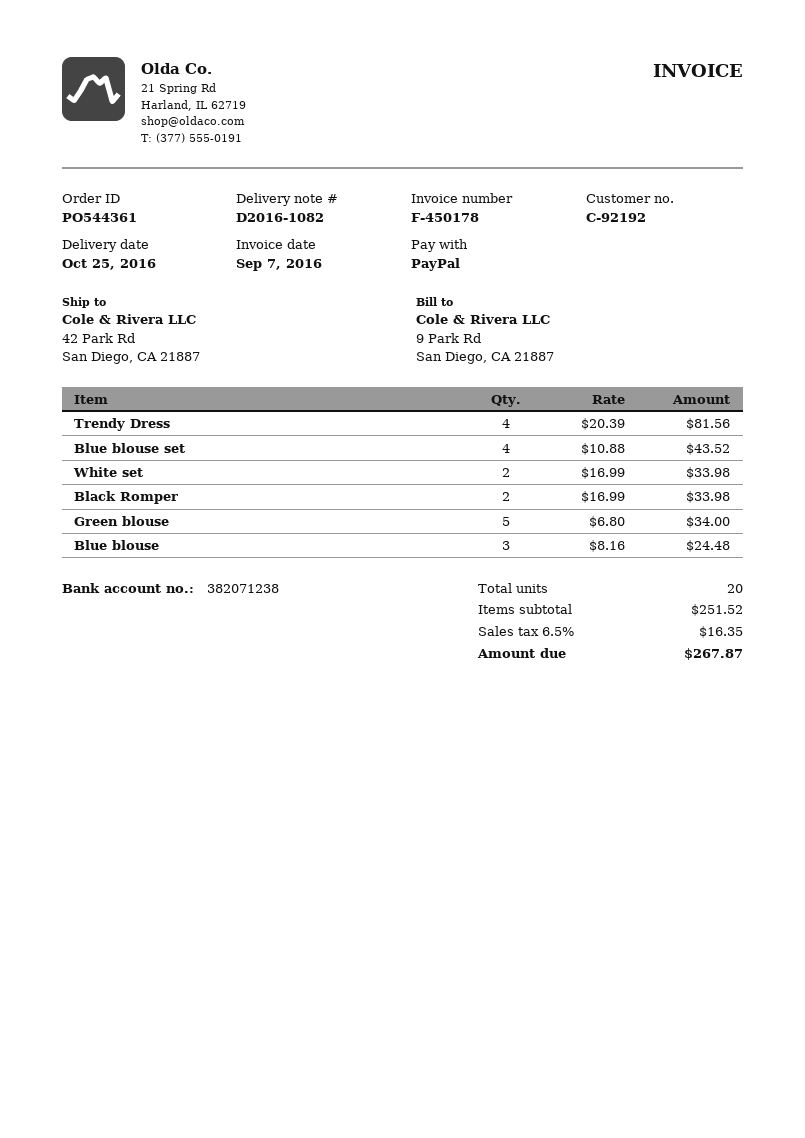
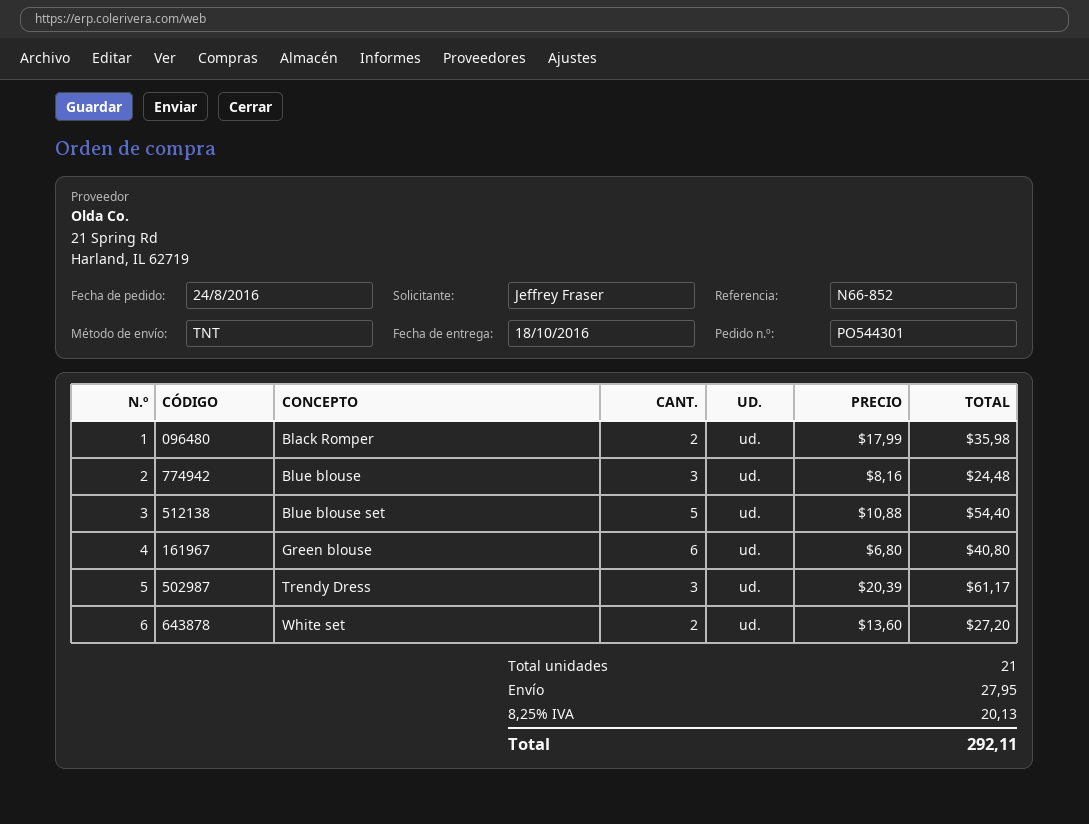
order number: PO544361 -> PO544301
delivery date: 2016-10-25 -> 2016-10-18
Trendy Dress: 4 x 20.39 = 81.56 -> 3 x 20.39 = 61.17
Blue blouse set: 4 x 10.88 = 43.52 -> 5 x 10.88 = 54.40
White set: 2 x 16.99 = 33.98 -> 2 x 13.60 = 27.20
Black Romper: 2 x 16.99 = 33.98 -> 2 x 17.99 = 35.98
Green blouse: 5 x 6.80 = 34.00 -> 6 x 6.80 = 40.80
total quantity: 20 -> 21
shipping: none -> 27.95
tax: 6.5% = 16.35 -> 8.25% = 20.13
total: 267.87 -> 292.11

